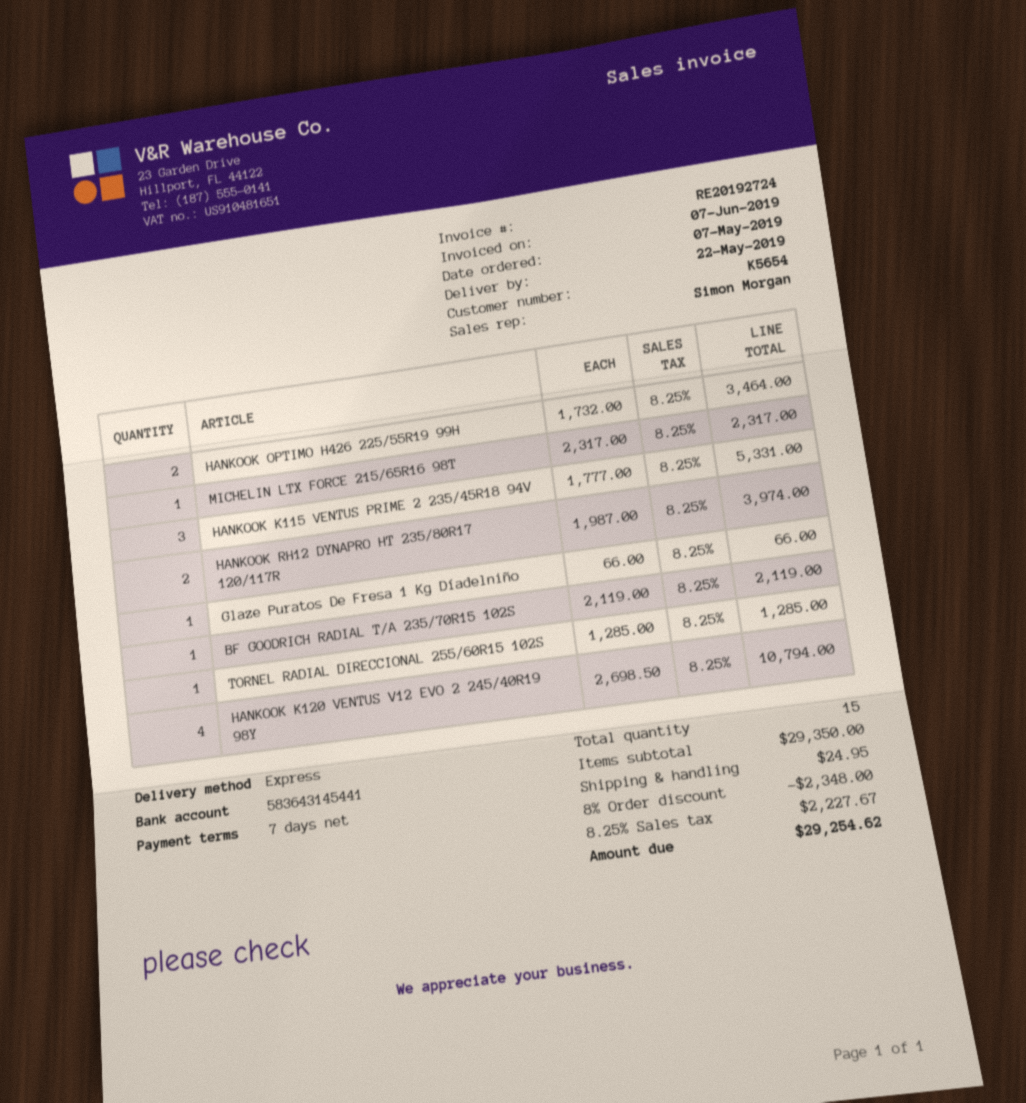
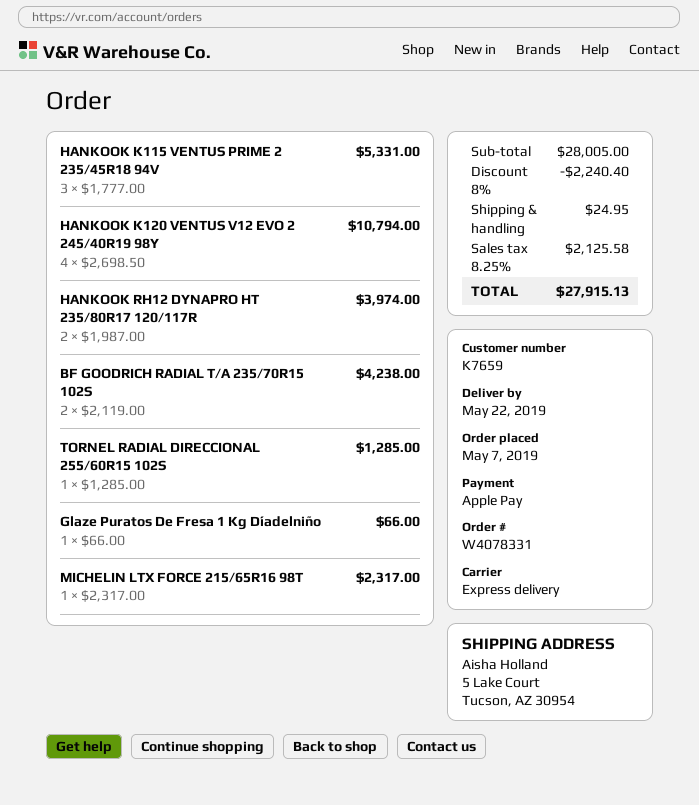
customer number: K5654 -> K7659
HANKOOK OPTIMO H426 225/55R19 99H: 2 x 1732.00 = 3464.00 -> none
BF GOODRICH RADIAL T/A 235/70R15 102S: 1 x 2119.00 = 2119.00 -> 2 x 2119.00 = 4238.00
subtotal: 29350.00 -> 28005.00
discount: 8% = 2348.00 -> 8% = 2240.40
tax: 8.25% = 2227.67 -> 8.25% = 2125.58
total: 29254.62 -> 27915.13

